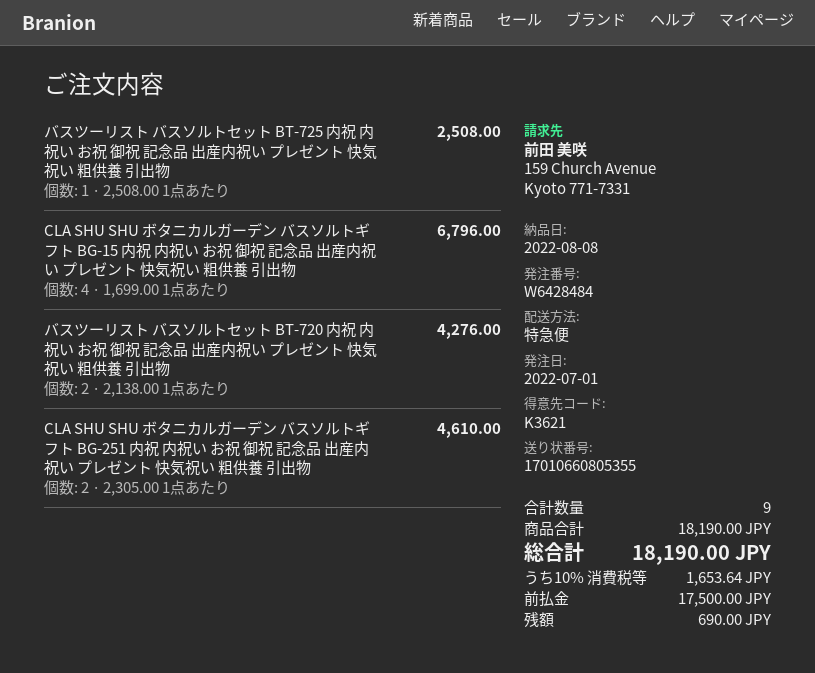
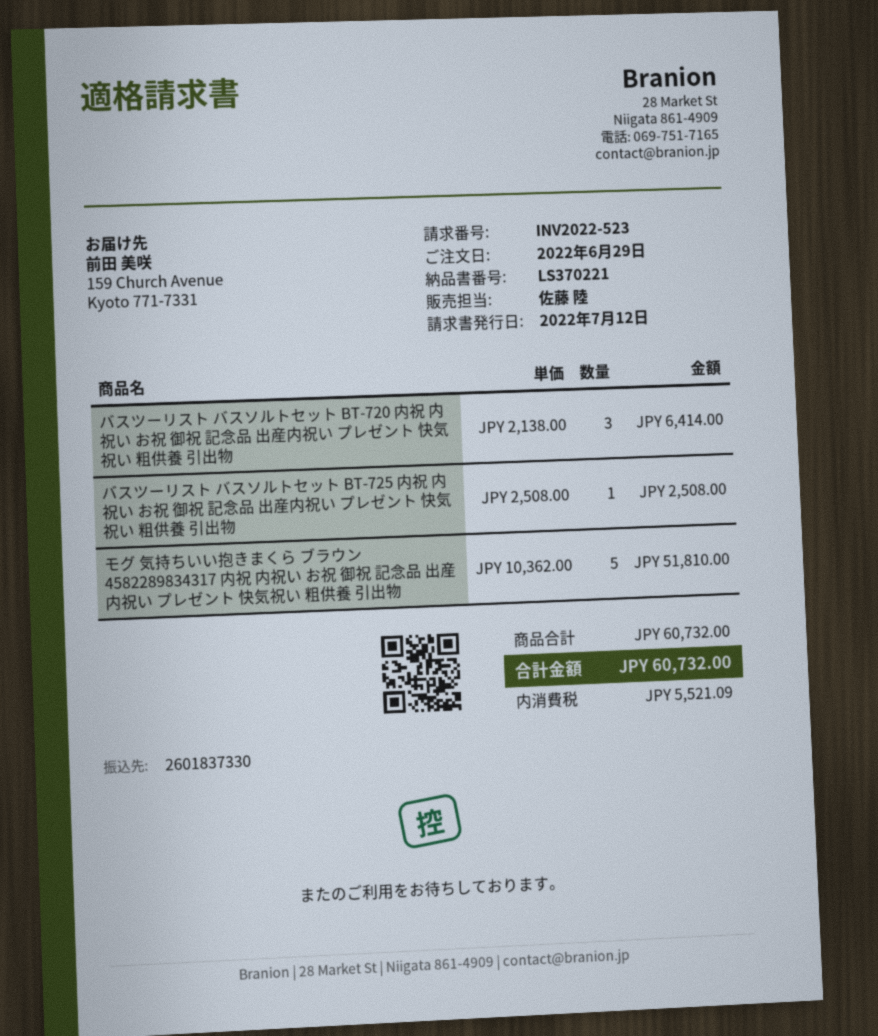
order date: 2022-07-01 -> 2022-06-29
CLA SHU SHU ボタニカルガーデン バスソルトギフト BG-15 内祝 内祝い お祝 御祝 記念品 出産内祝い プレゼント 快気祝い 粗供養 引出物: 4 x 1699.00 = 6796.00 -> none
バスツーリスト バスソルトセット BT-720 内祝 内祝い お祝 御祝 記念品 出産内祝い プレゼント 快気祝い 粗供養 引出物: 2 x 2138.00 = 4276.00 -> 3 x 2138.00 = 6414.00
CLA SHU SHU ボタニカルガーデン バスソルトギフト BG-251 内祝 内祝い お祝 御祝 記念品 出産内祝い プレゼント 快気祝い 粗供養 引出物: 2 x 2305.00 = 4610.00 -> none
モグ 気持ちいい抱きまくら ブラウン 4582289834317 内祝 内祝い お祝 御祝 記念品 出産内祝い プレゼント 快気祝い 粗供養 引出物: none -> 5 x 10362.00 = 51810.00
subtotal: 18190.00 -> 60732.00
tax: 1653.64 -> 5521.09
total: 18190.00 -> 60732.00

